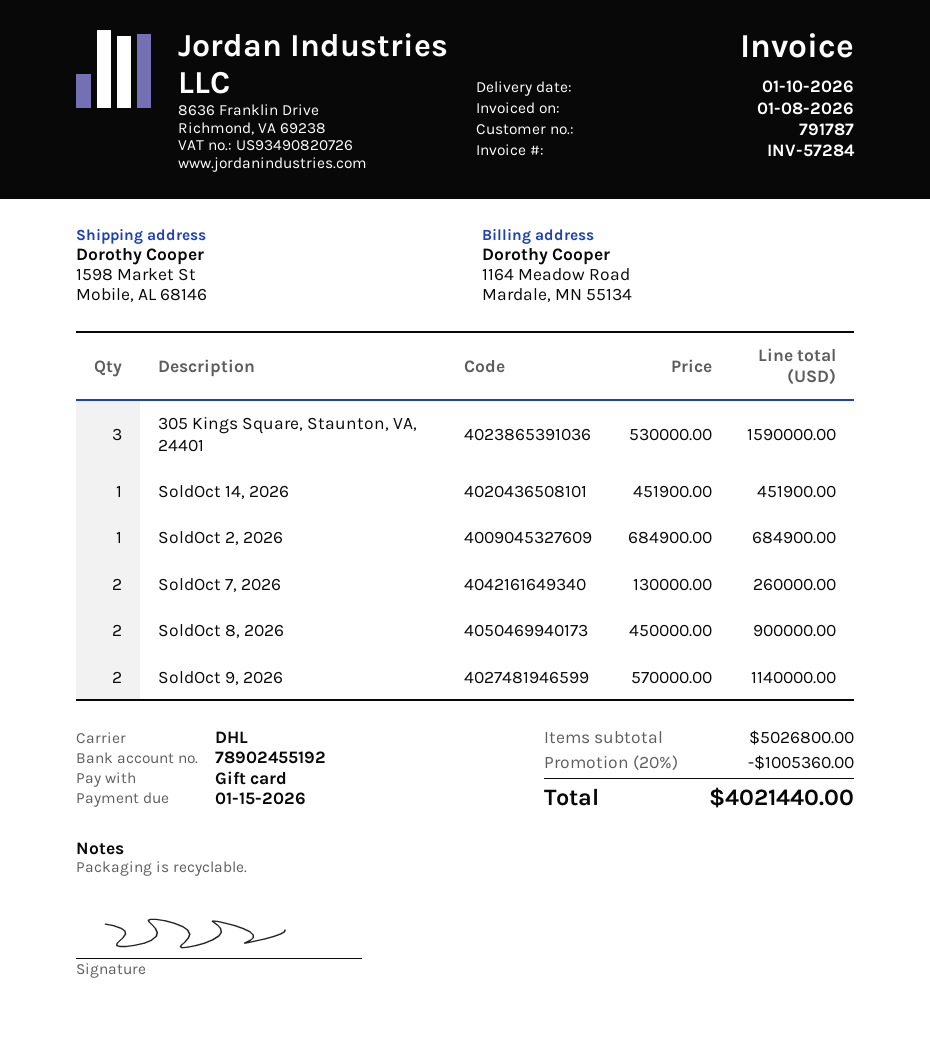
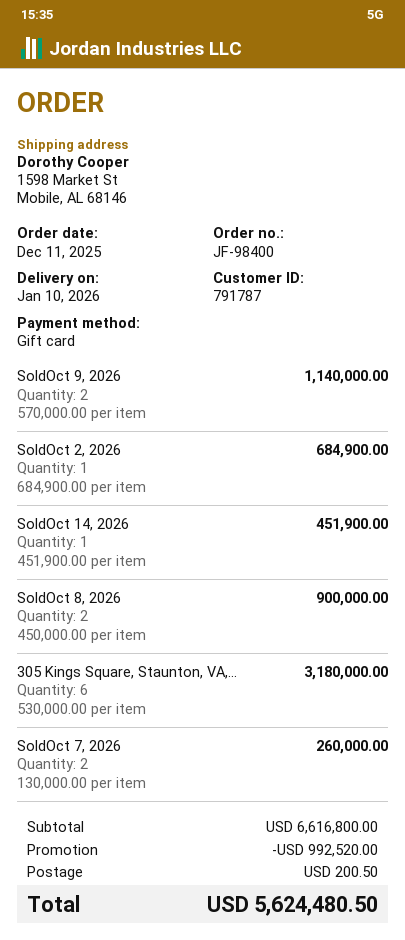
305 Kings Square, Staunton, VA, 24401: 3 x 530000.00 = 1590000.00 -> 6 x 530000.00 = 3180000.00
subtotal: 5026800.00 -> 6616800.00
discount: 1005360.00 -> 992520.00
shipping: none -> 200.50
total: 4021440.00 -> 5624480.50

